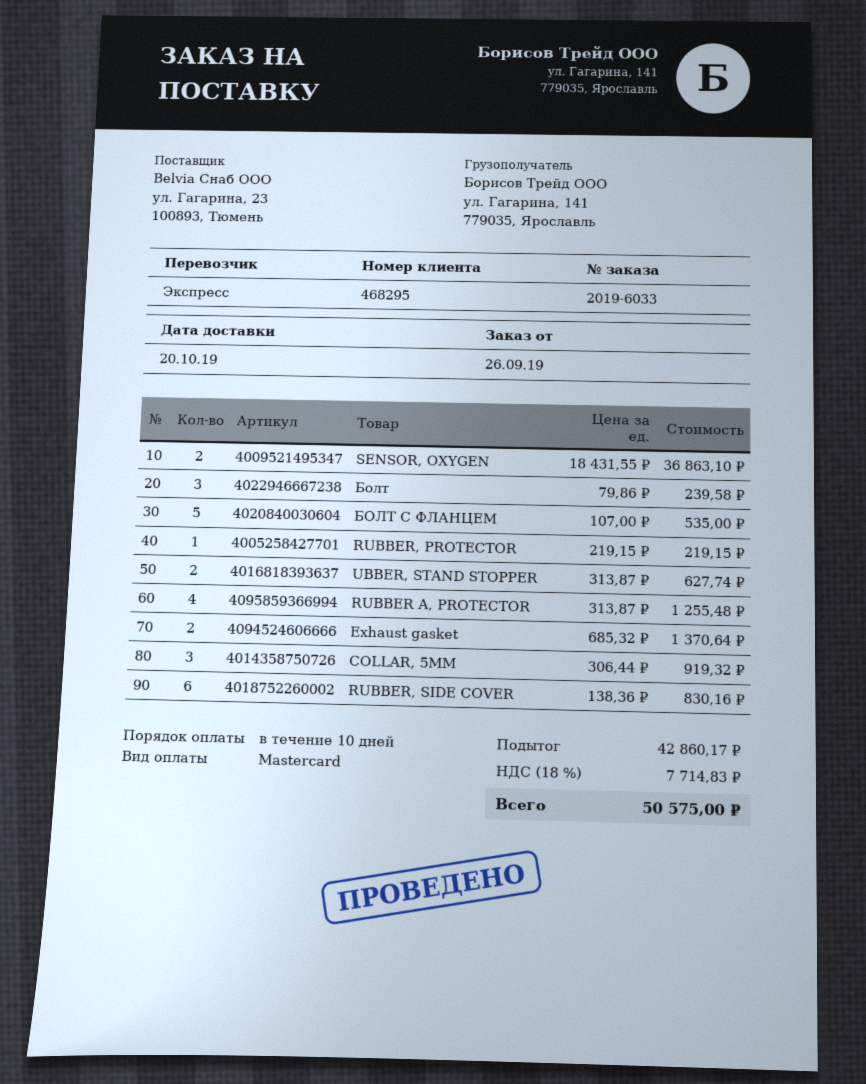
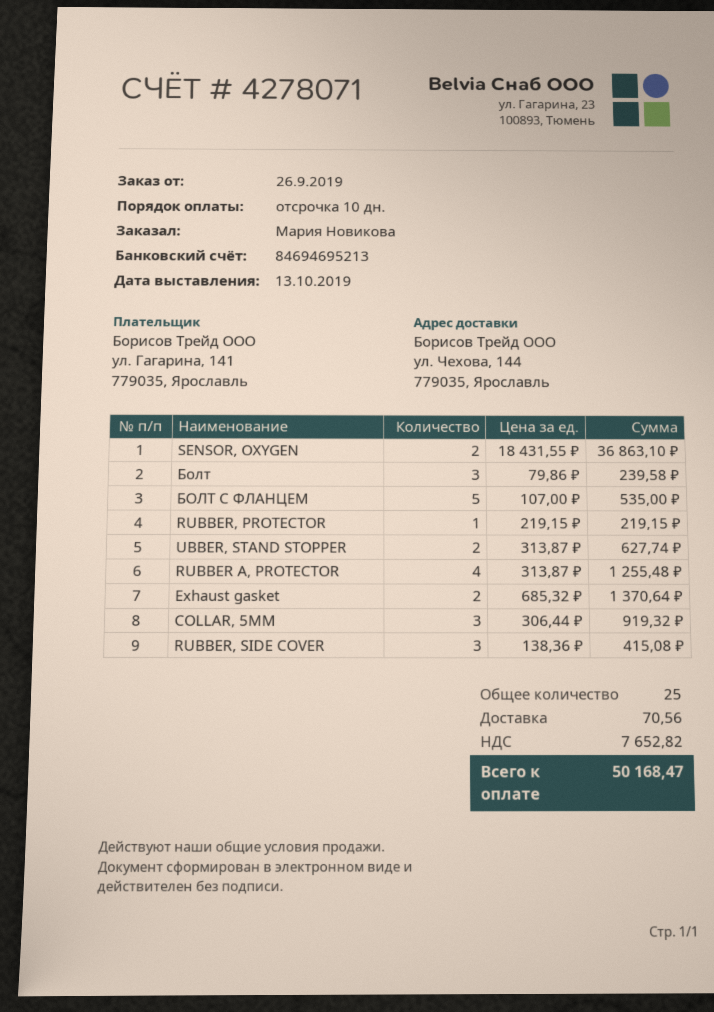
ship to: ул. Гагарина, 141, 779035, Ярославль -> ул. Чехова, 144, 779035, Ярославль
RUBBER, SIDE COVER: 6 x 138.36 = 830.16 -> 3 x 138.36 = 415.08
shipping: none -> 70.56
tax: 7714.83 -> 7652.82
total: 50575.00 -> 50168.47

